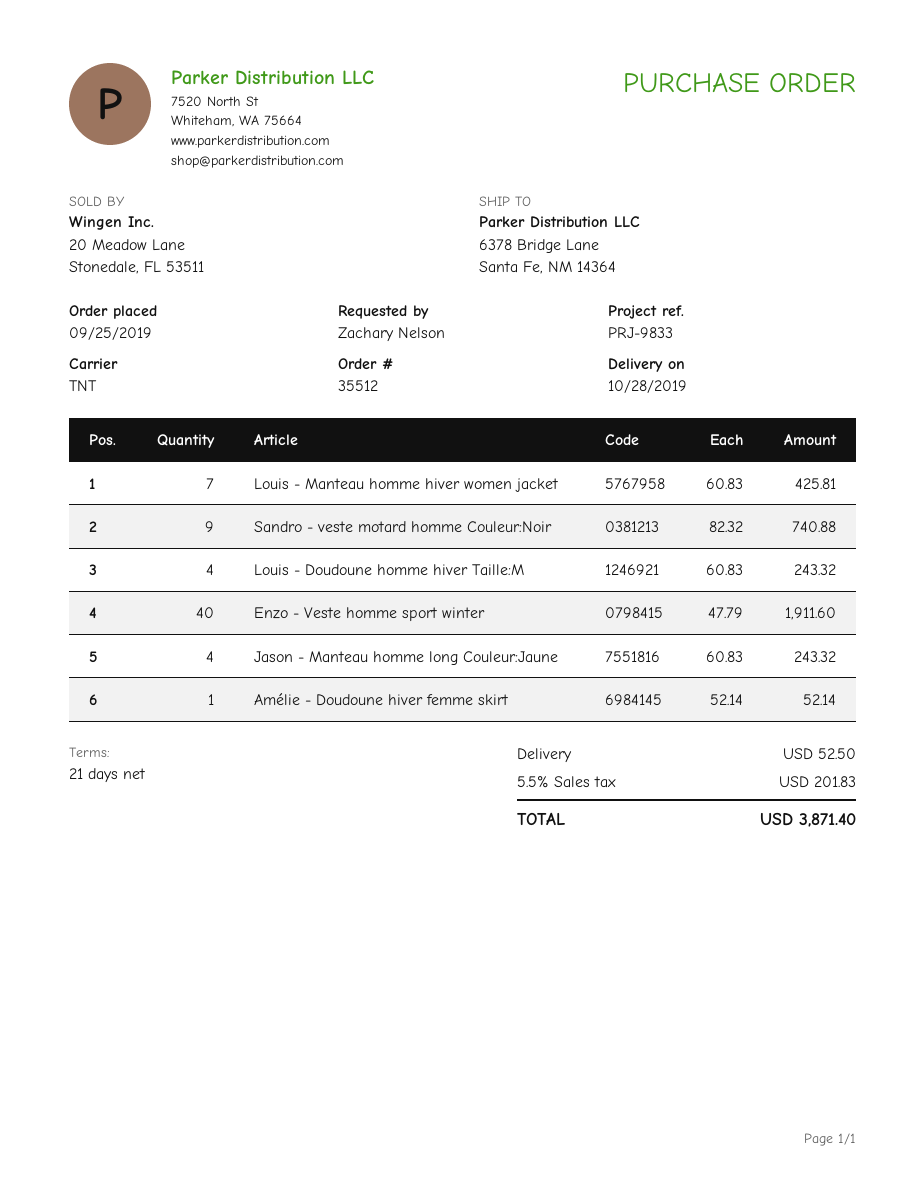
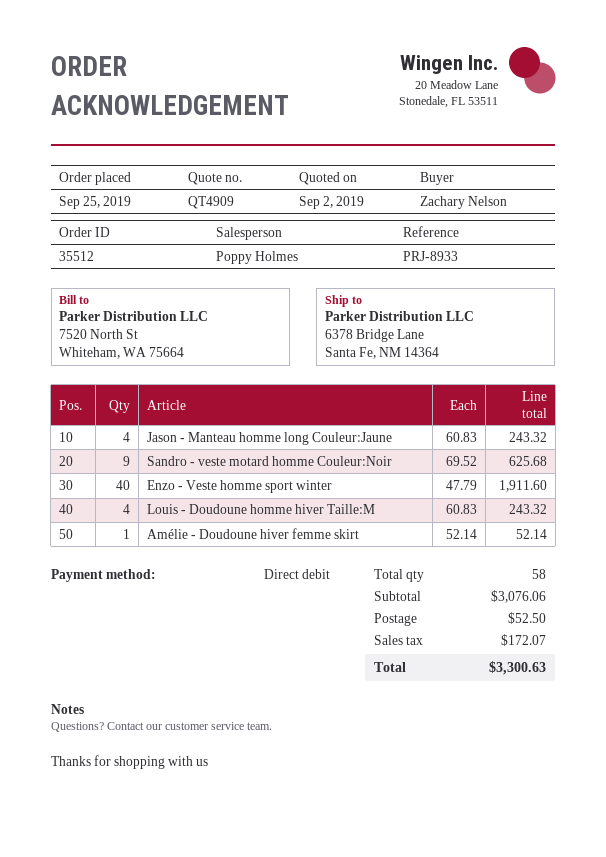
reference: PRJ-9833 -> PRJ-8933
Louis - Manteau homme hiver women jacket: 7 x 60.83 = 425.81 -> none
Sandro - veste motard homme Couleur:Noir: 9 x 82.32 = 740.88 -> 9 x 69.52 = 625.68
tax: 201.83 -> 172.07
total: 3871.40 -> 3300.63

